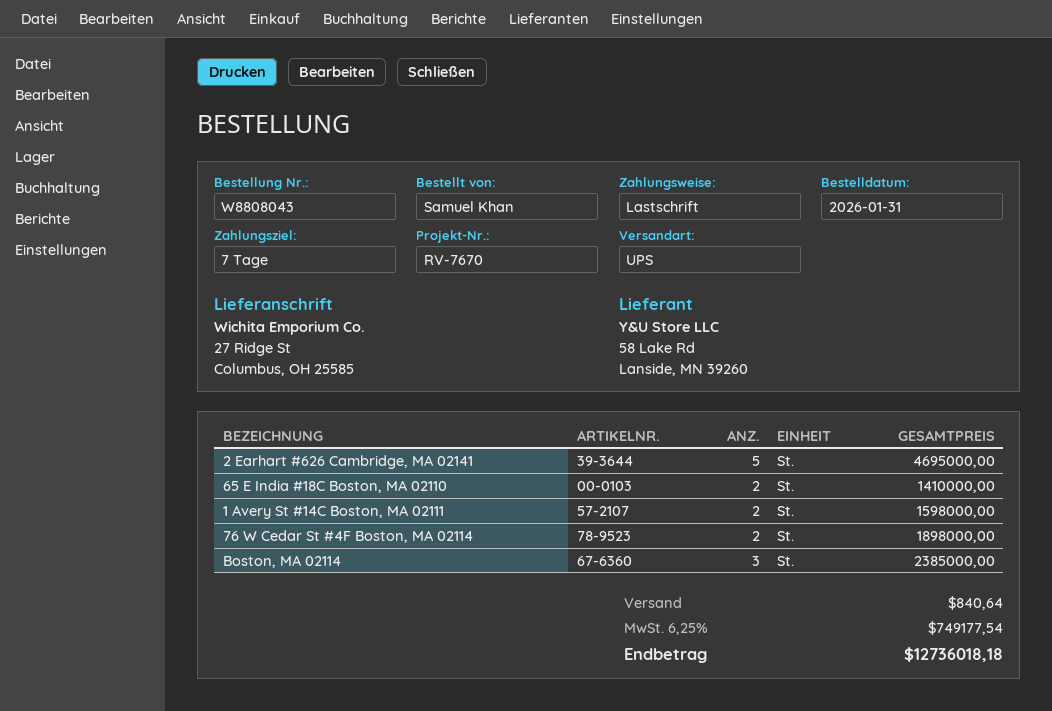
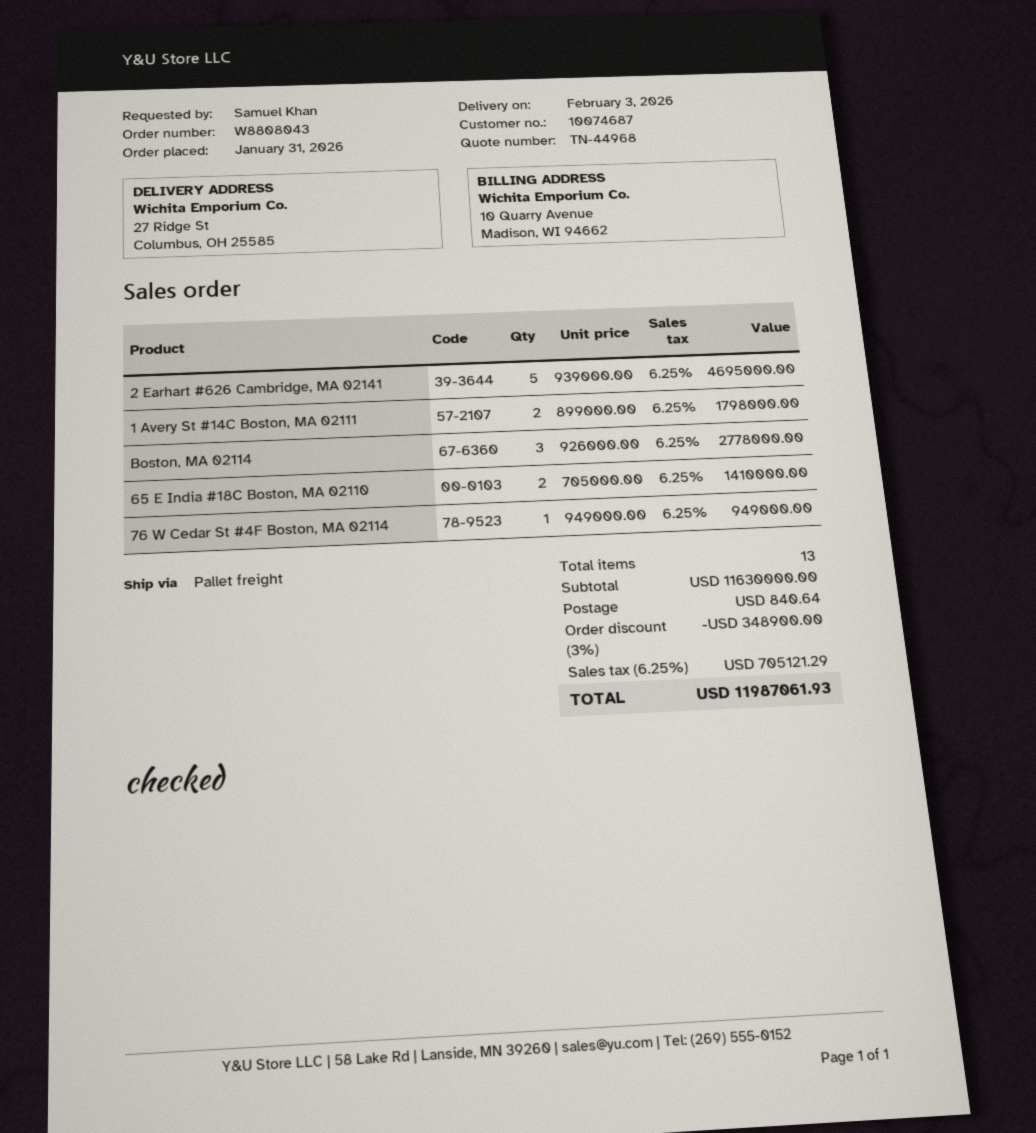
shipping method: UPS -> pallet freight
1 Avery St #14C Boston, MA 02111: 2 for 1598000.00 -> 2 for 1798000.00
76 W Cedar St #4F Boston, MA 02114: 2 for 1898000.00 -> 1 for 949000.00
Boston, MA 02114: 3 for 2385000.00 -> 3 for 2778000.00
discount: none -> 3% = 348900.00
tax: 6.25% = 749177.54 -> 6.25% = 705121.29
total: 12736018.18 -> 11987061.93

